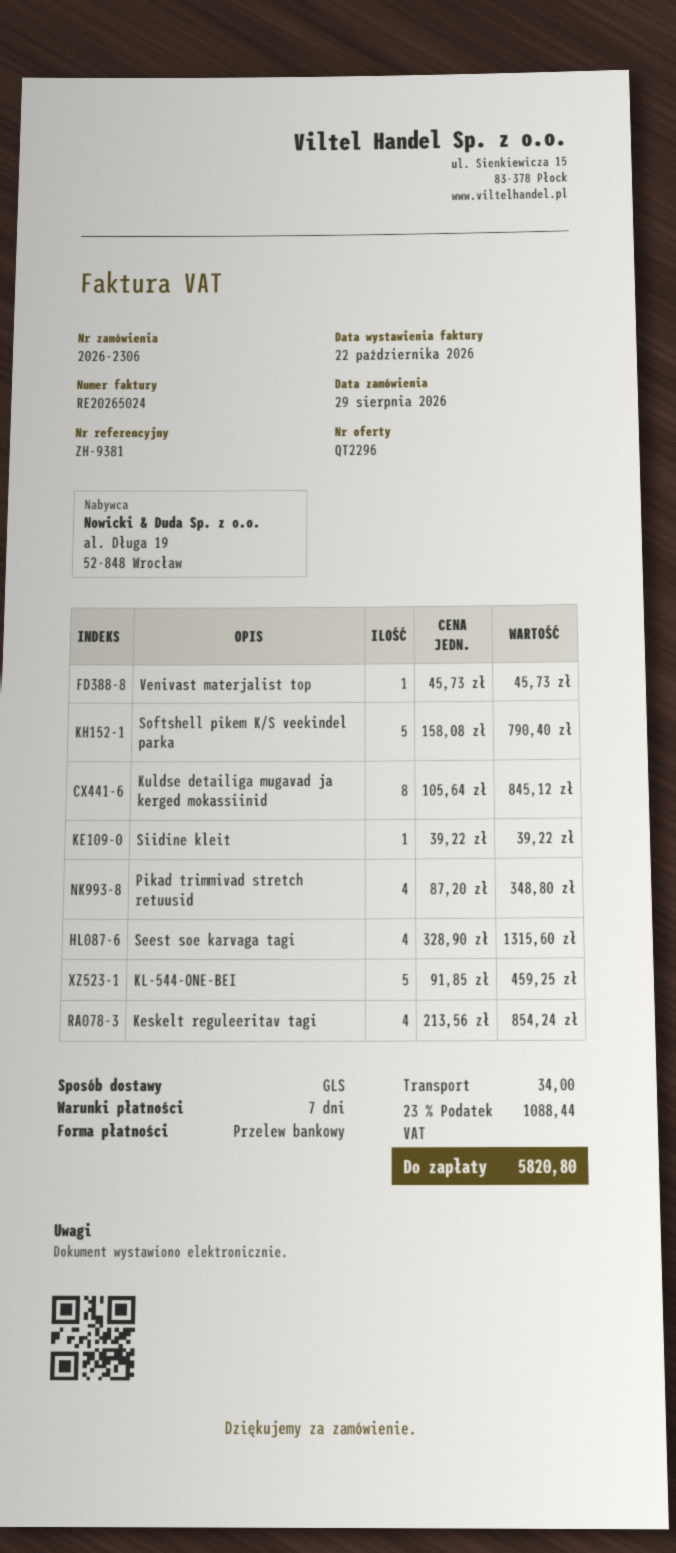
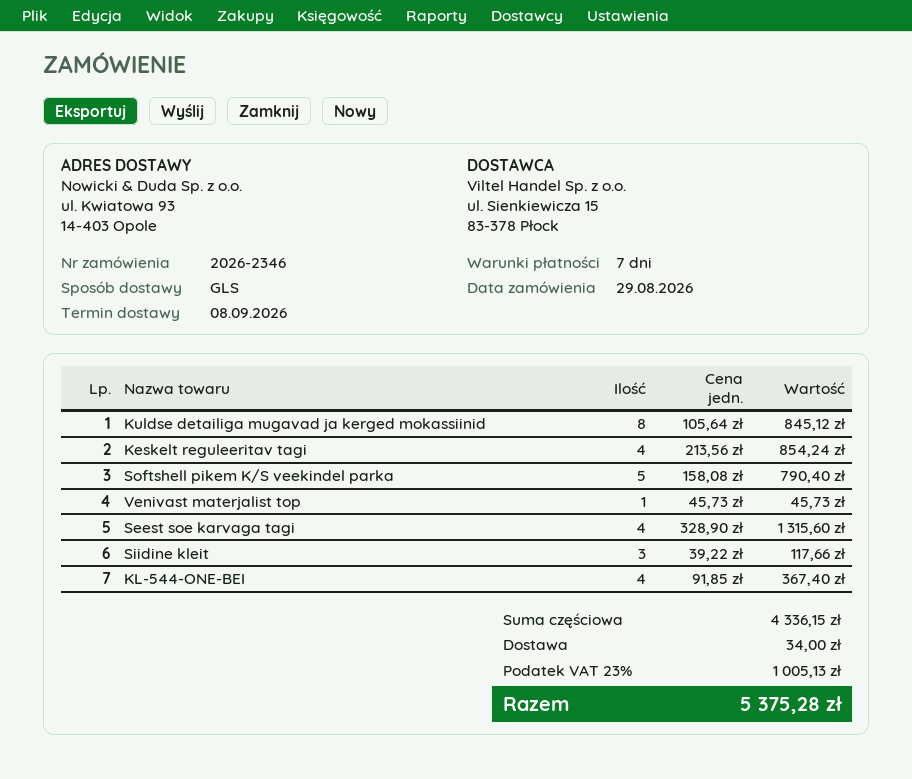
order number: 2026-2306 -> 2026-2346
Siidine kleit: 1 x 39.22 = 39.22 -> 3 x 39.22 = 117.66
Pikad trimmivad stretch retuusid: 4 x 87.20 = 348.80 -> none
KL-544-ONE-BEI: 5 x 91.85 = 459.25 -> 4 x 91.85 = 367.40
tax: 23% = 1088.44 -> 23% = 1005.13
total: 5820.80 -> 5375.28

